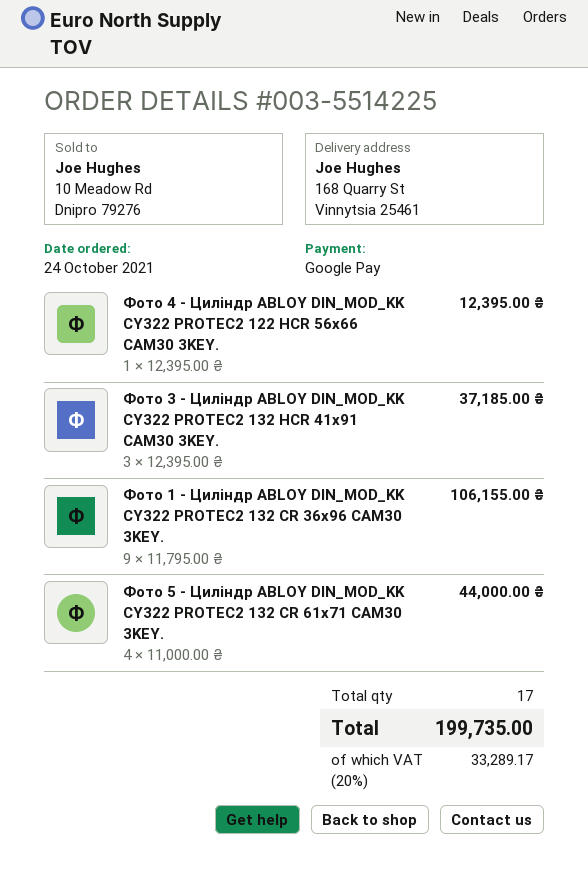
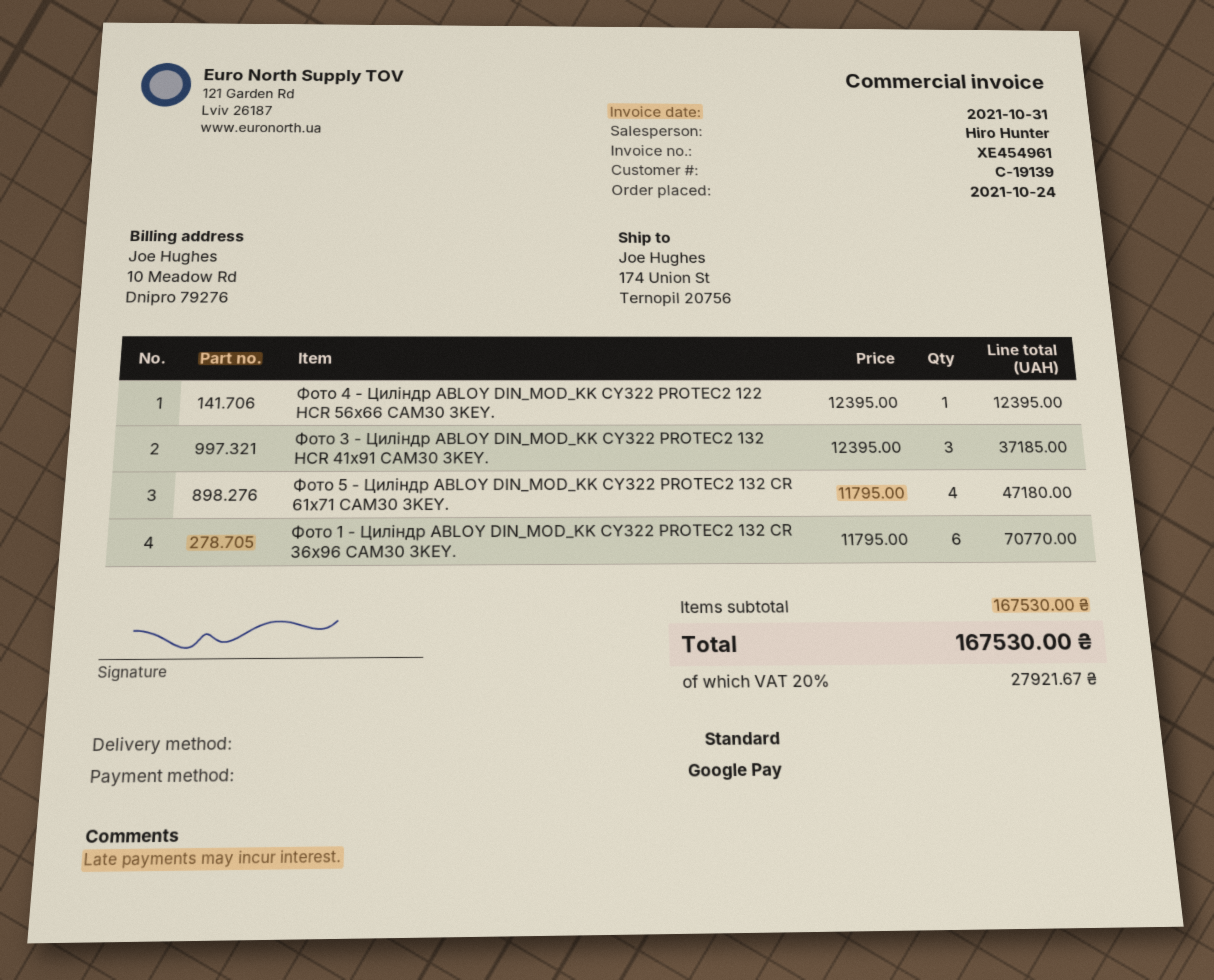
ship to: 168 Quarry St, Vinnytsia 25461 -> 174 Union St, Ternopil 20756
Фото 1 - Циліндр ABLOY DIN_MOD_KK CY322 PROTEC2 132 CR 36x96 CAM30 3KEY.: 9 x 11795.00 = 106155.00 -> 6 x 11795.00 = 70770.00
Фото 5 - Циліндр ABLOY DIN_MOD_KK CY322 PROTEC2 132 CR 61x71 CAM30 3KEY.: 4 x 11000.00 = 44000.00 -> 4 x 11795.00 = 47180.00
tax: 20% = 33289.17 -> 20% = 27921.67
total: 199735.00 -> 167530.00

